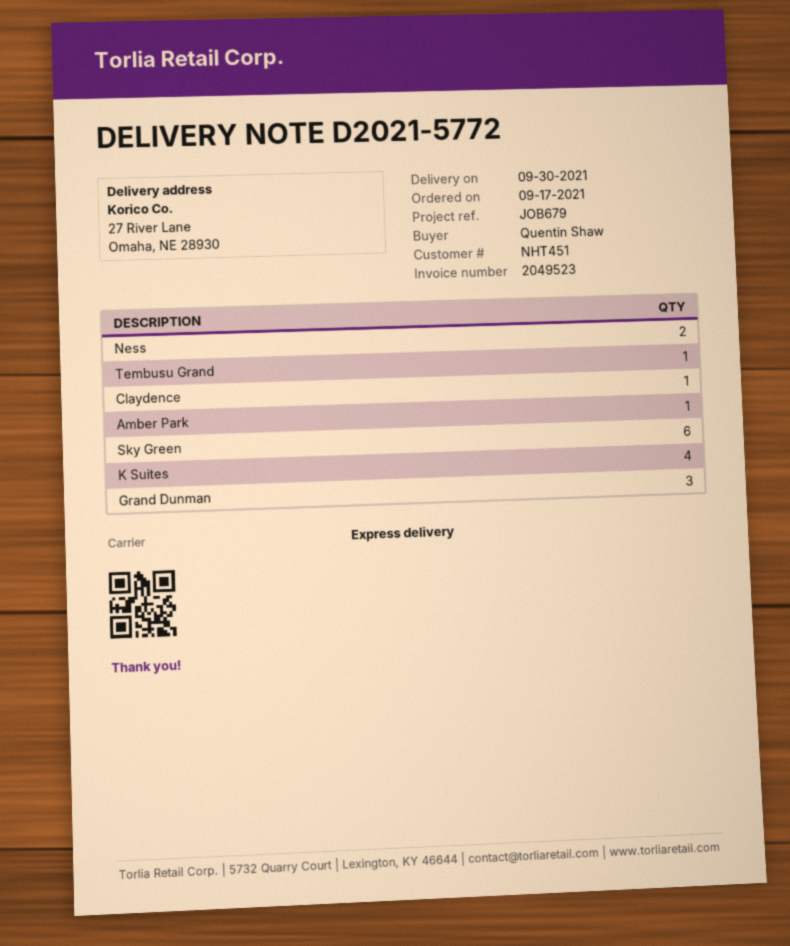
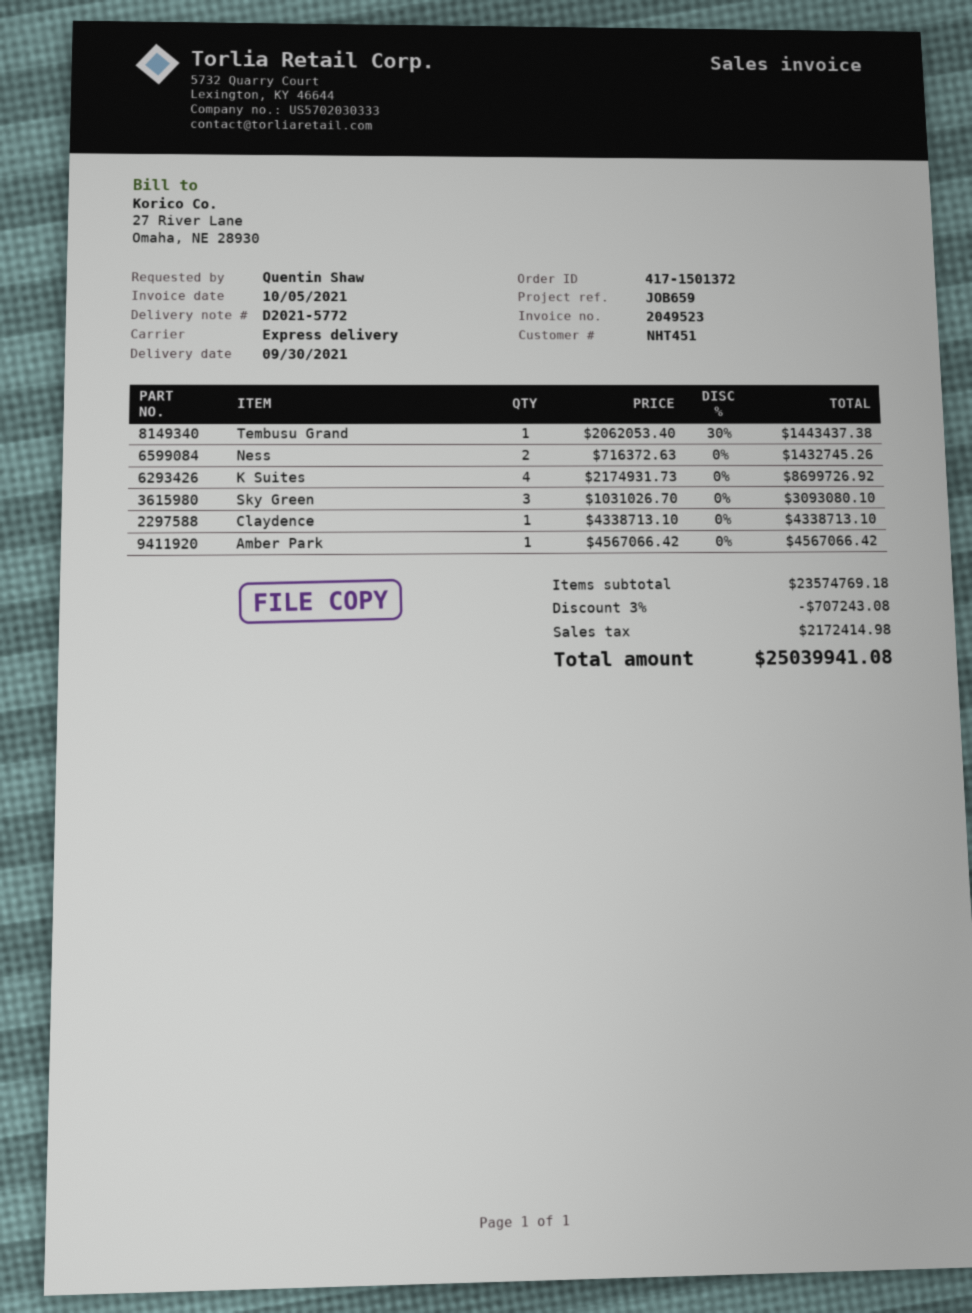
reference: JOB679 -> JOB659
Sky Green: 6 -> 3
Grand Dunman: 3 -> none

